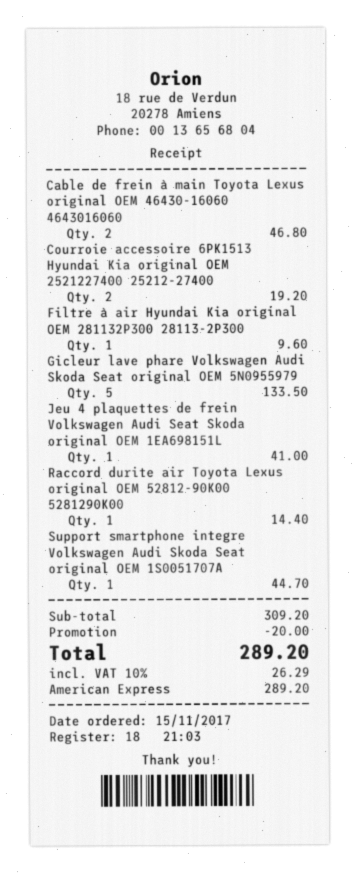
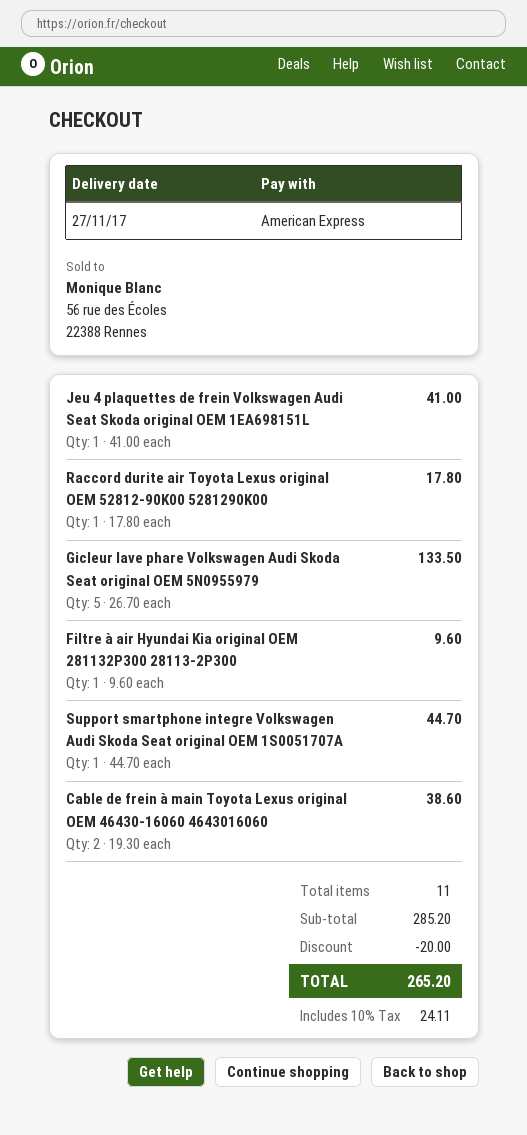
Cable de frein à main Toyota Lexus original OEM 46430-16060 4643016060: 2 for 46.80 -> 2 for 38.60
Courroie accessoire 6PK1513 Hyundai Kia original OEM 2521227400 25212-27400: 2 for 19.20 -> none
Raccord durite air Toyota Lexus original OEM 52812-90K00 5281290K00: 1 for 14.40 -> 1 for 17.80
subtotal: 309.20 -> 285.20
tax: 10% = 26.29 -> 10% = 24.11
total: 289.20 -> 265.20

